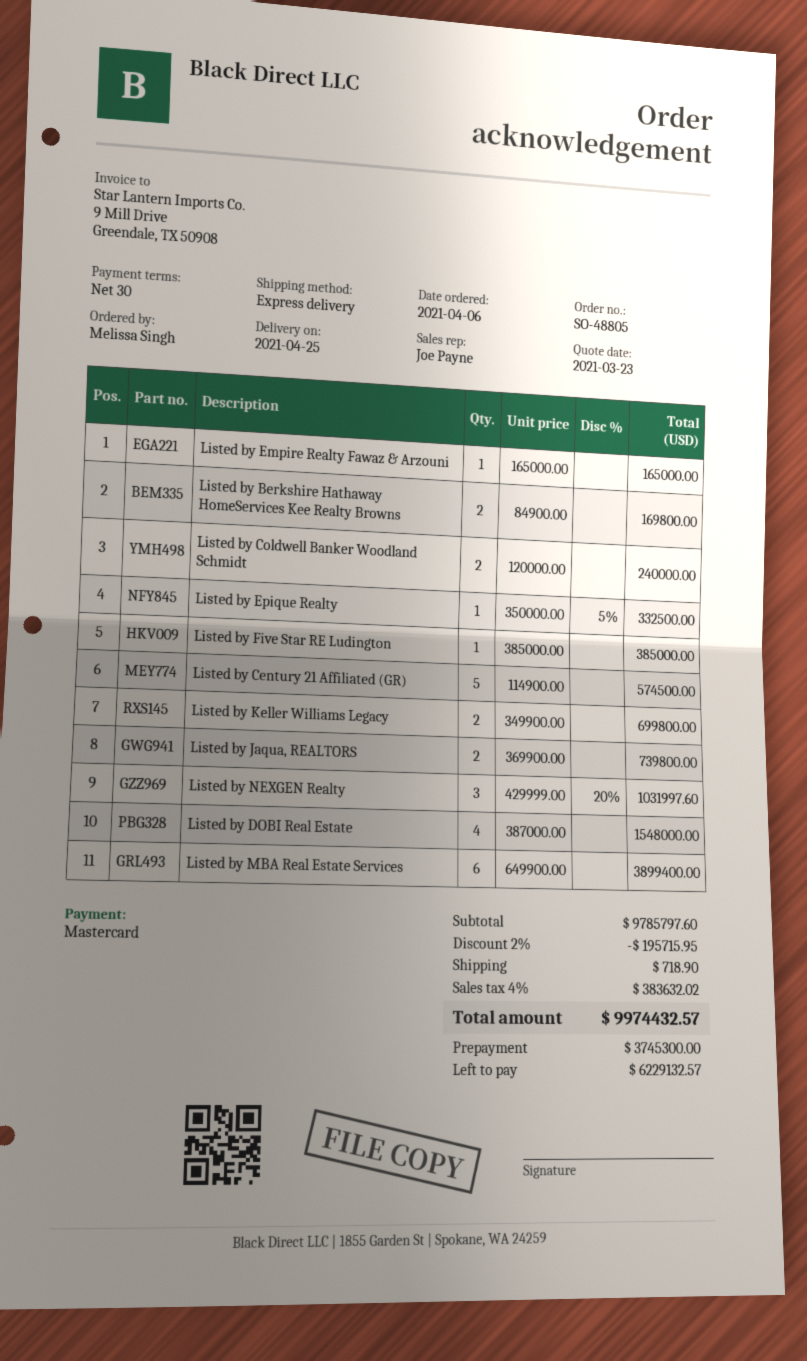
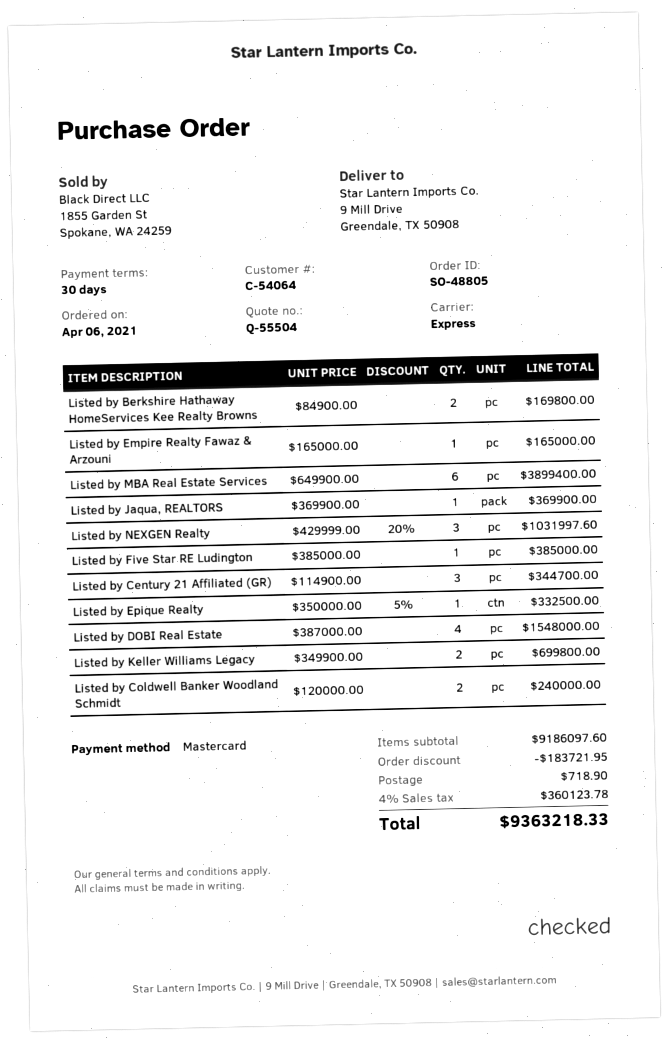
Listed by Century 21 Affiliated (GR): 5 x 114900.00 = 574500.00 -> 3 x 114900.00 = 344700.00
Listed by Jaqua, REALTORS: 2 x 369900.00 = 739800.00 -> 1 x 369900.00 = 369900.00
subtotal: 9785797.60 -> 9186097.60
discount: 195715.95 -> 183721.95
tax: 4% = 383632.02 -> 4% = 360123.78
total: 9974432.57 -> 9363218.33

